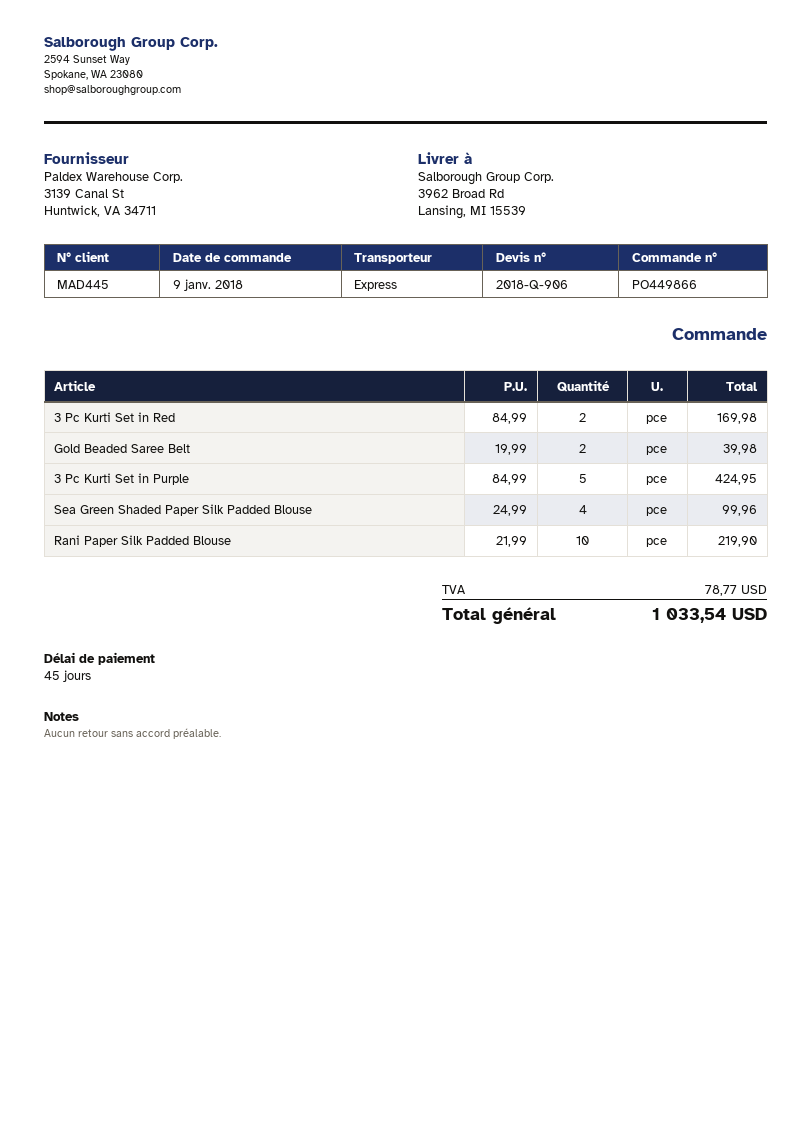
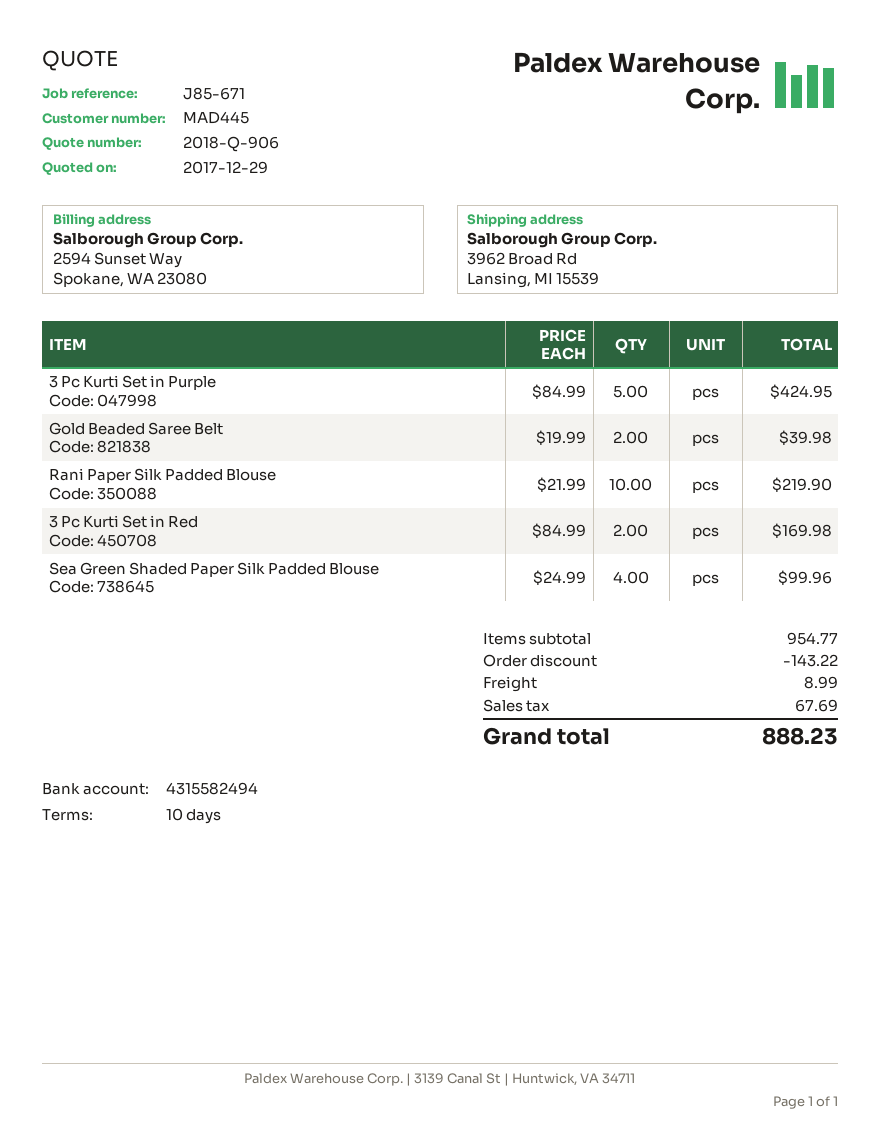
payment terms: 45 days -> 10 days
discount: none -> 143.22
shipping: none -> 8.99
tax: 78.77 -> 67.69
total: 1033.54 -> 888.23

